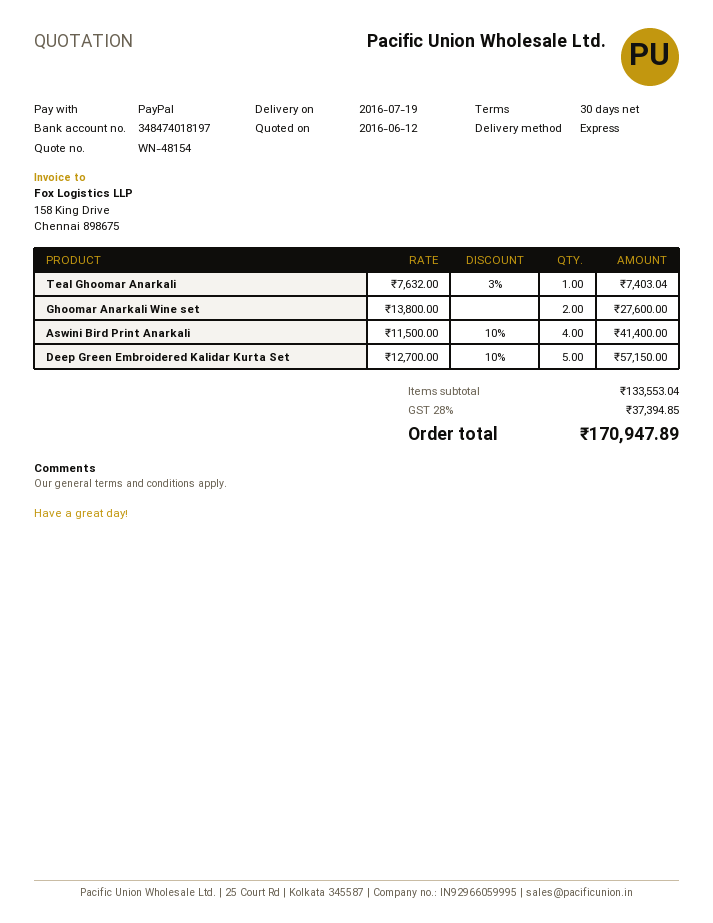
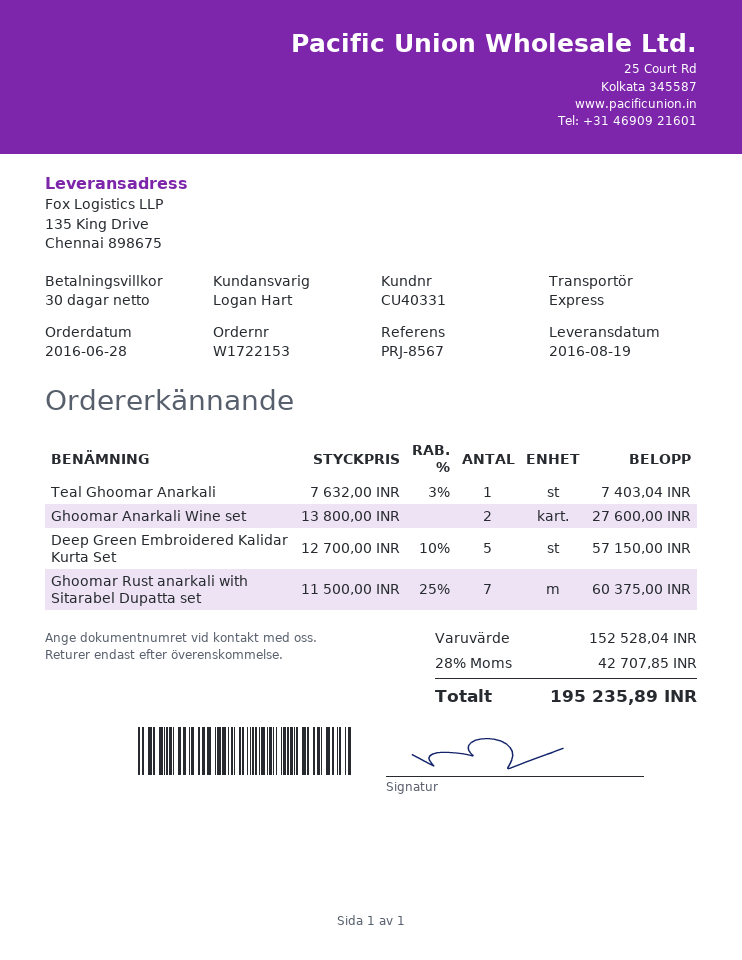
delivery date: 2016-07-19 -> 2016-08-19
Aswini Bird Print Anarkali: 4 x 11500.00 - 10% = 41400.00 -> none
Ghoomar Rust anarkali with Sitarabel Dupatta set: none -> 7 x 11500.00 - 25% = 60375.00
subtotal: 133553.04 -> 152528.04
tax: 28% = 37394.85 -> 28% = 42707.85
total: 170947.89 -> 195235.89

